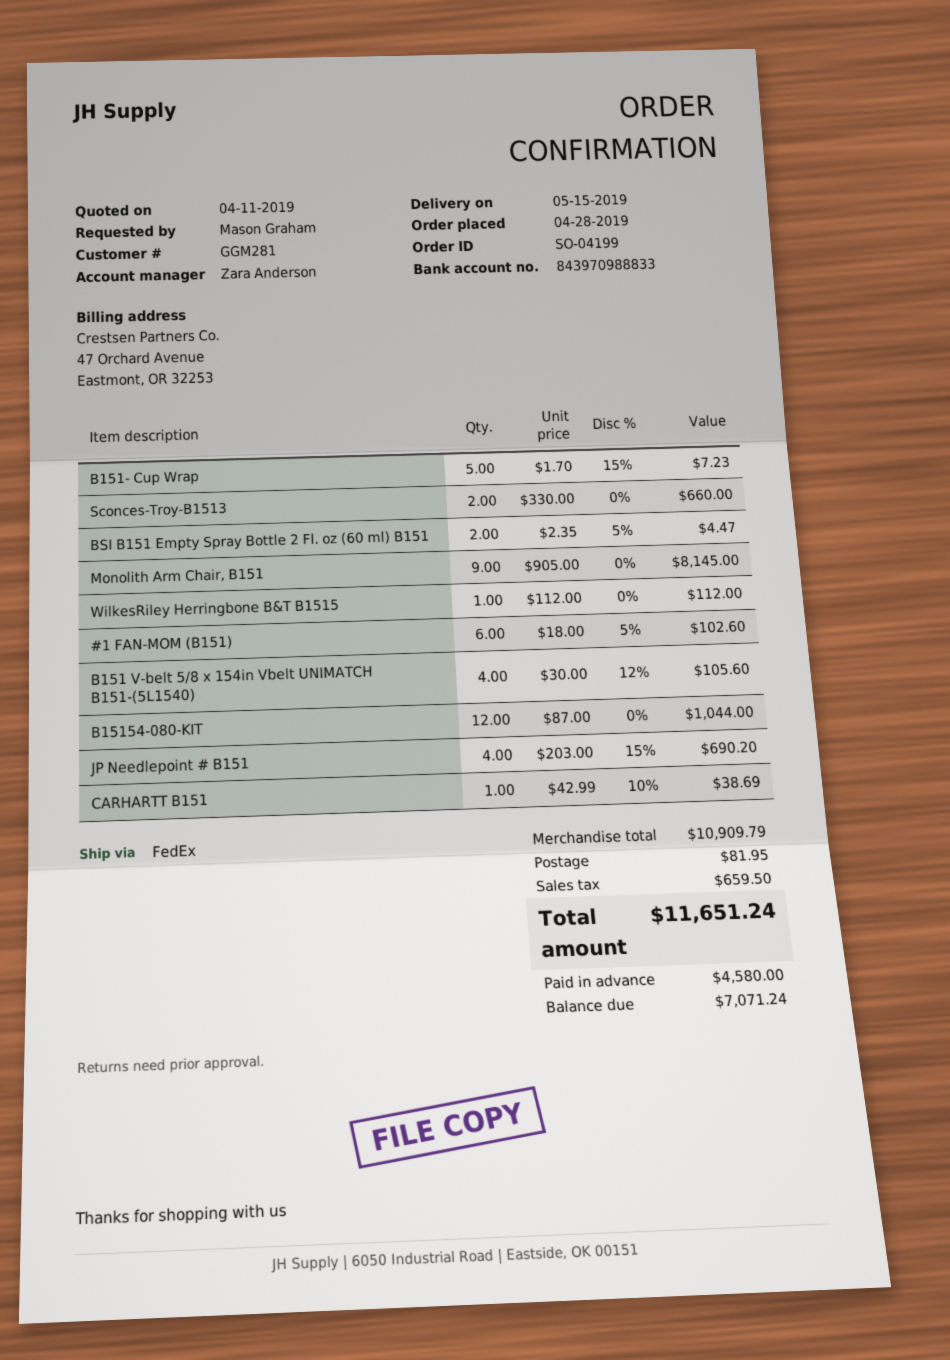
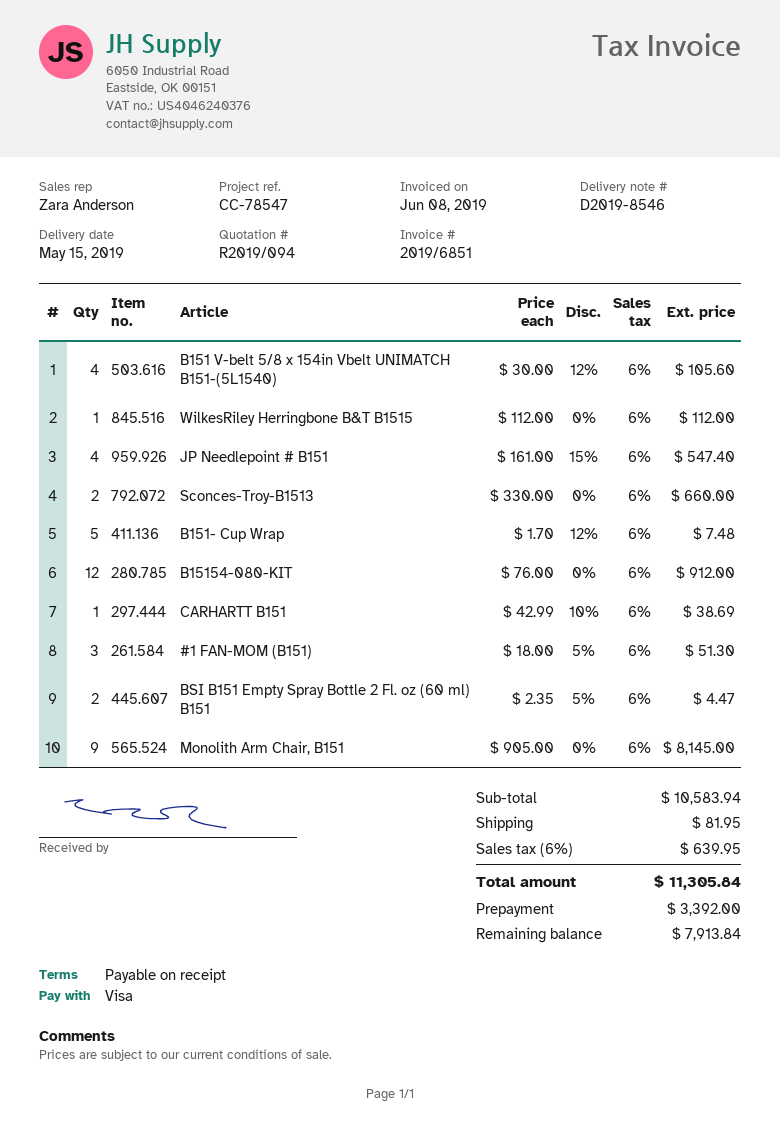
B151- Cup Wrap: 5 x 1.70 - 15% = 7.23 -> 5 x 1.70 - 12% = 7.48
#1 FAN-MOM (B151): 6 x 18.00 - 5% = 102.60 -> 3 x 18.00 - 5% = 51.30
B15154-080-KIT: 12 x 87.00 = 1044.00 -> 12 x 76.00 = 912.00
JP Needlepoint # B151: 4 x 203.00 - 15% = 690.20 -> 4 x 161.00 - 15% = 547.40
subtotal: 10909.79 -> 10583.94
tax: 659.50 -> 639.95
total: 11651.24 -> 11305.84
deposit: 4580.00 -> 3392.00
balance: 7071.24 -> 7913.84

